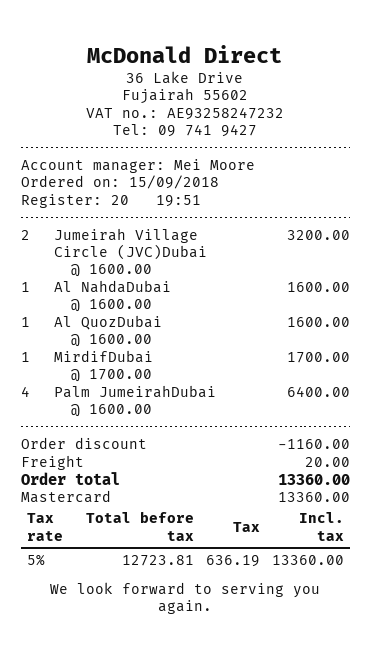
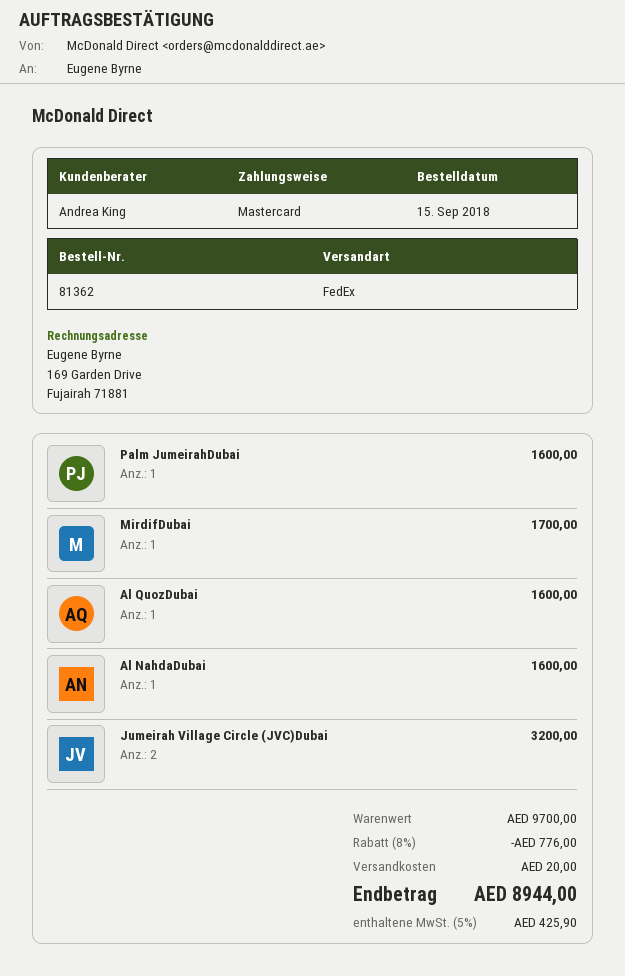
sales rep: Mei Moore -> Andrea King
Palm JumeirahDubai: 4 for 6400.00 -> 1 for 1600.00
discount: 1160.00 -> 776.00
tax: 5% = 636.19 -> 5% = 425.90
total: 13360.00 -> 8944.00

